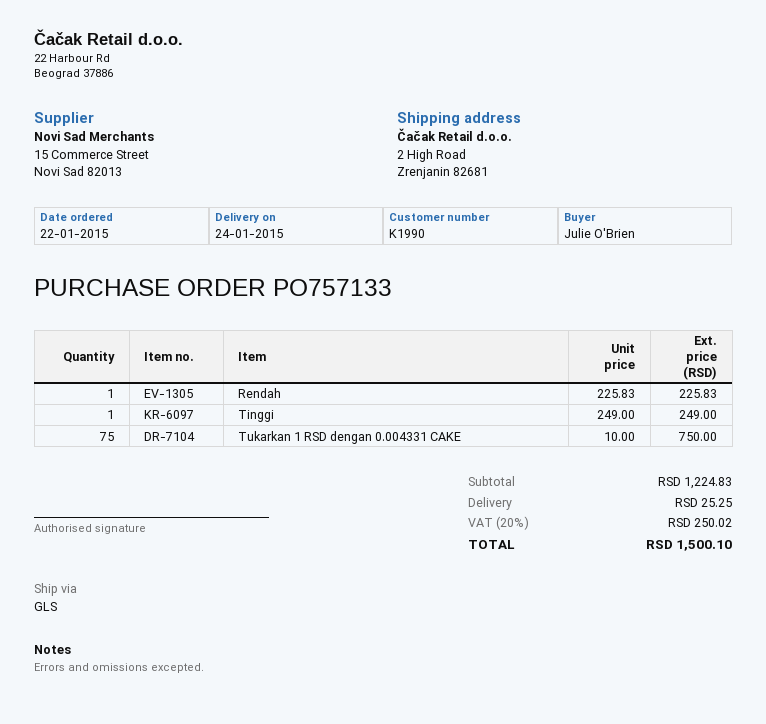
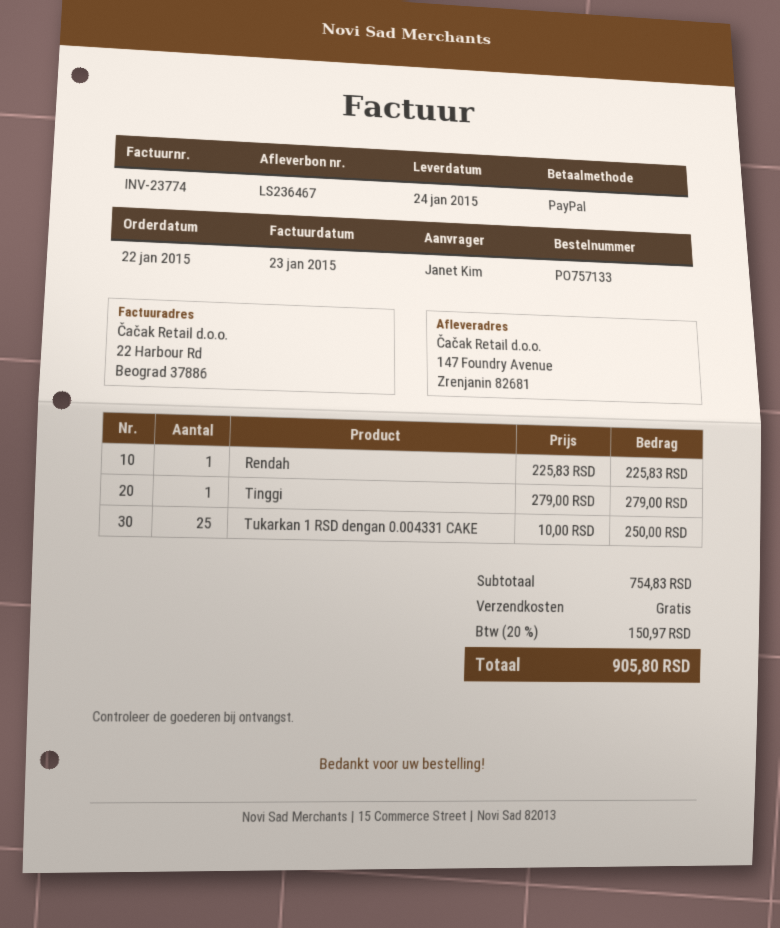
ordered by: Julie O'Brien -> Janet Kim
ship to: 2 High Road, Zrenjanin 82681 -> 147 Foundry Avenue, Zrenjanin 82681
Tinggi: 1 x 249.00 = 249.00 -> 1 x 279.00 = 279.00
Tukarkan 1 RSD dengan 0.004331 CAKE: 75 x 10.00 = 750.00 -> 25 x 10.00 = 250.00
subtotal: 1224.83 -> 754.83
shipping: 25.25 -> 0.00
tax: 20% = 250.02 -> 20% = 150.97
total: 1500.10 -> 905.80

